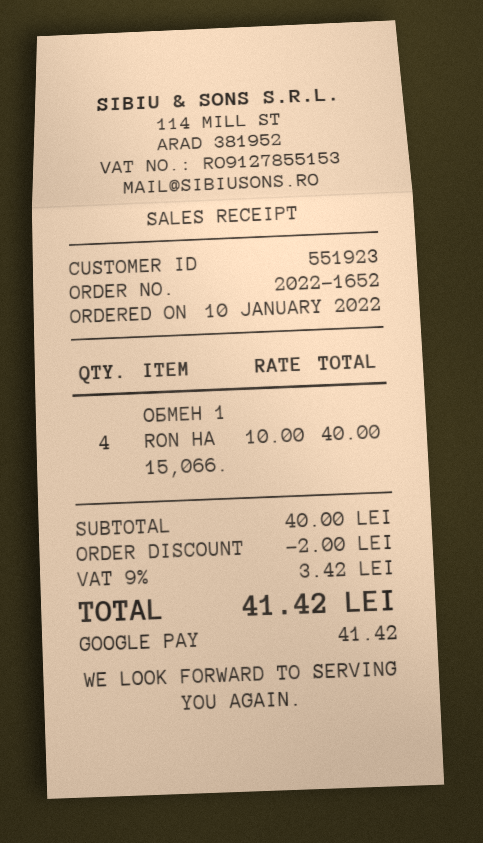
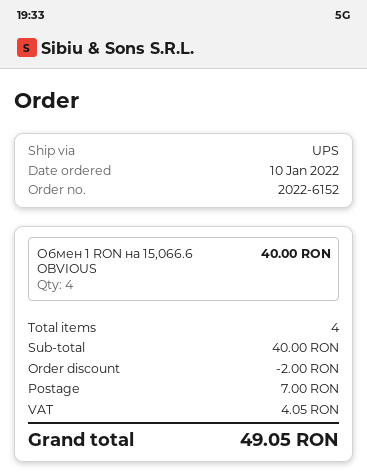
order number: 2022-1652 -> 2022-6152
shipping: none -> 7.00
tax: 3.42 -> 4.05
total: 41.42 -> 49.05

